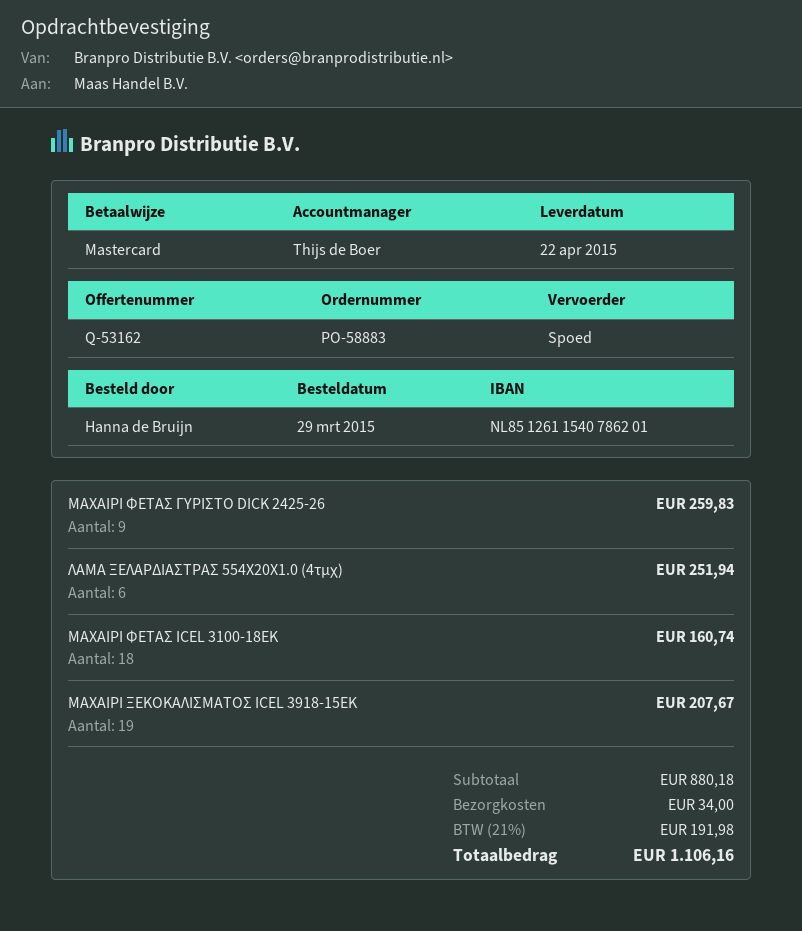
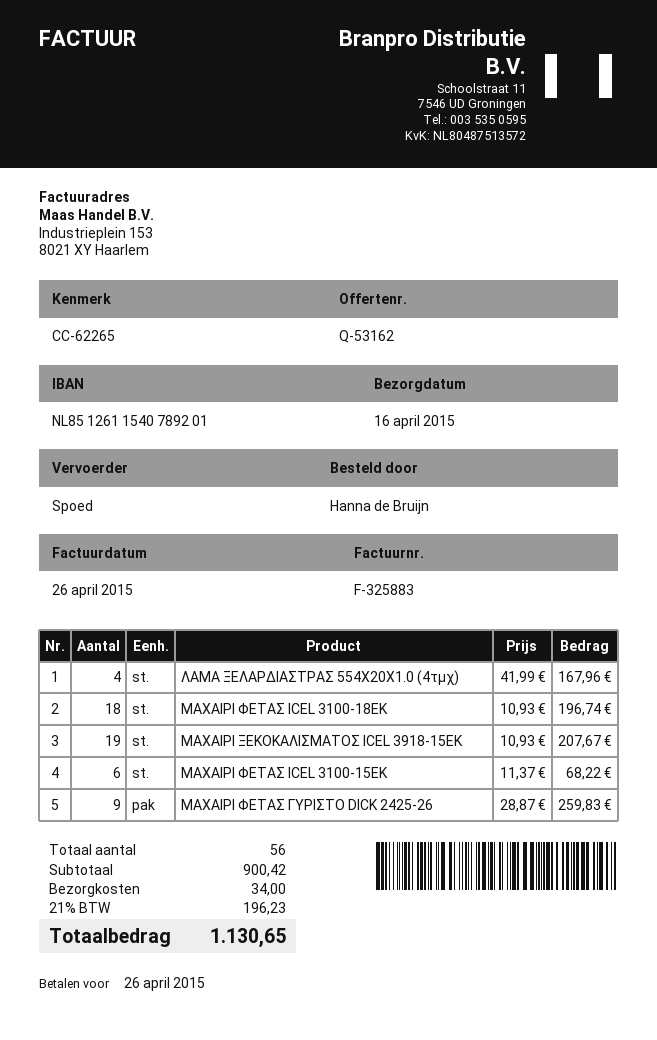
delivery date: 2015-04-22 -> 2015-04-16
bank account: NL8512611540786201 -> NL8512611540789201
ΛΑΜΑ ΞΕΛΑΡΔΙΑΣΤΡΑΣ 554X20X1.0 (4τμχ): 6 for 251.94 -> 4 for 167.96
ΜΑΧΑΙΡΙ ΦΕΤΑΣ ICEL 3100-18ΕΚ: 18 for 160.74 -> 18 for 196.74
ΜΑΧΑΙΡΙ ΦΕΤΑΣ ICEL 3100-15ΕΚ: none -> 6 for 68.22
subtotal: 880.18 -> 900.42
tax: 21% = 191.98 -> 21% = 196.23
total: 1106.16 -> 1130.65

